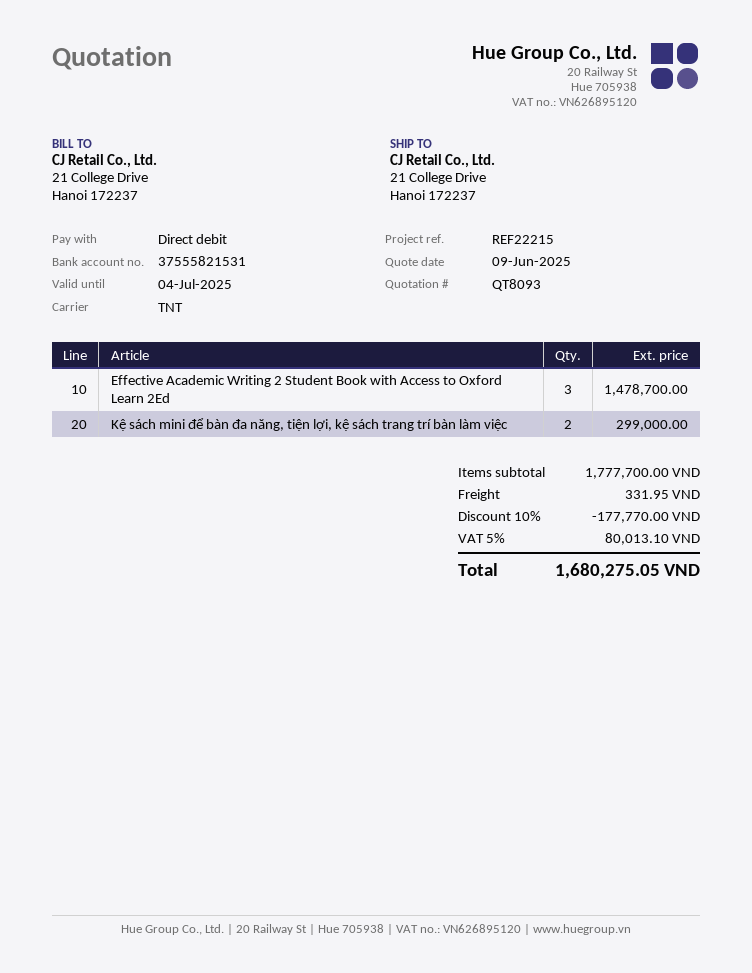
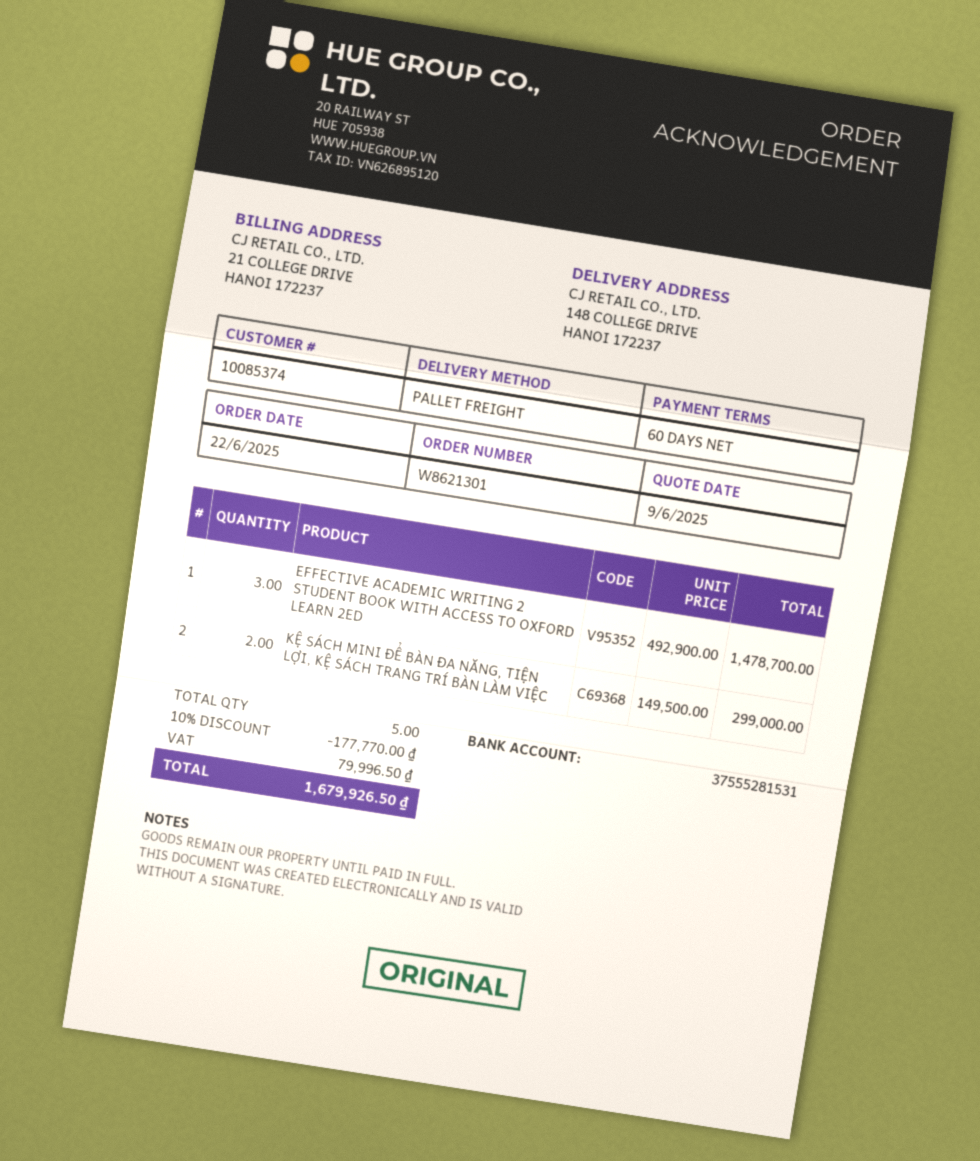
bank account: 37555821531 -> 37555281531
shipping method: TNT -> pallet freight
ship to: 21 College Drive, Hanoi 172237 -> 148 COLLEGE DRIVE, HANOI 172237
shipping: 331.95 -> none
tax: 80013.10 -> 79996.50
total: 1680275.05 -> 1679926.50

